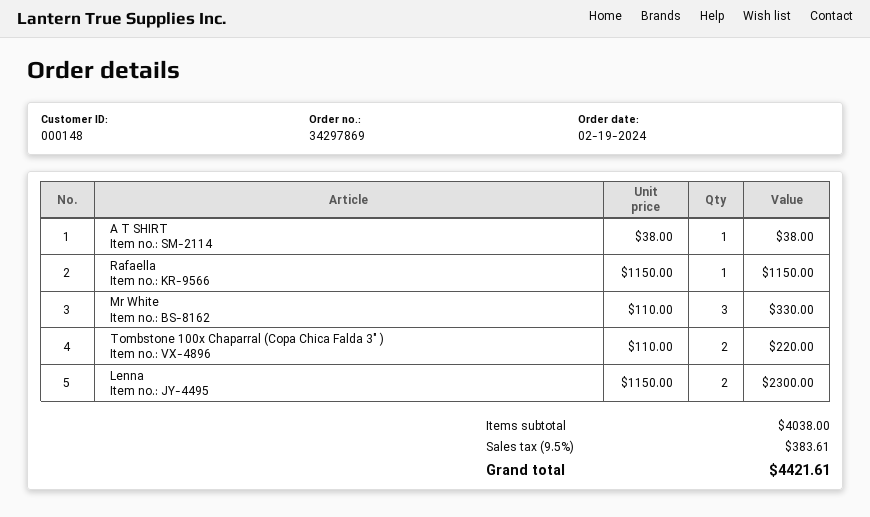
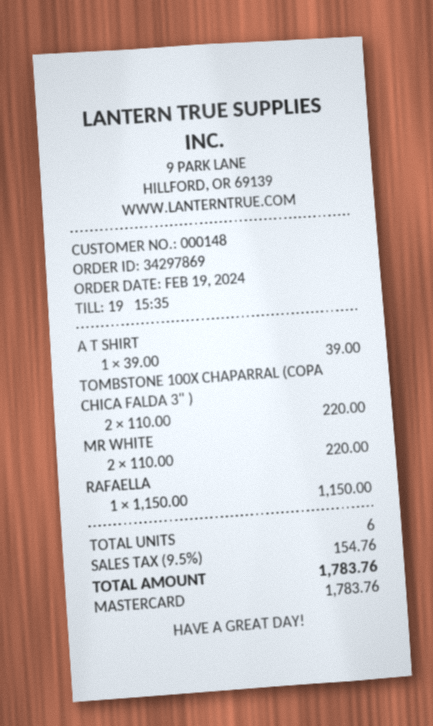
A T SHIRT: 1 x 38.00 = 38.00 -> 1 x 39.00 = 39.00
Mr White: 3 x 110.00 = 330.00 -> 2 x 110.00 = 220.00
Lenna: 2 x 1150.00 = 2300.00 -> none
tax: 9.5% = 383.61 -> 9.5% = 154.76
total: 4421.61 -> 1783.76

